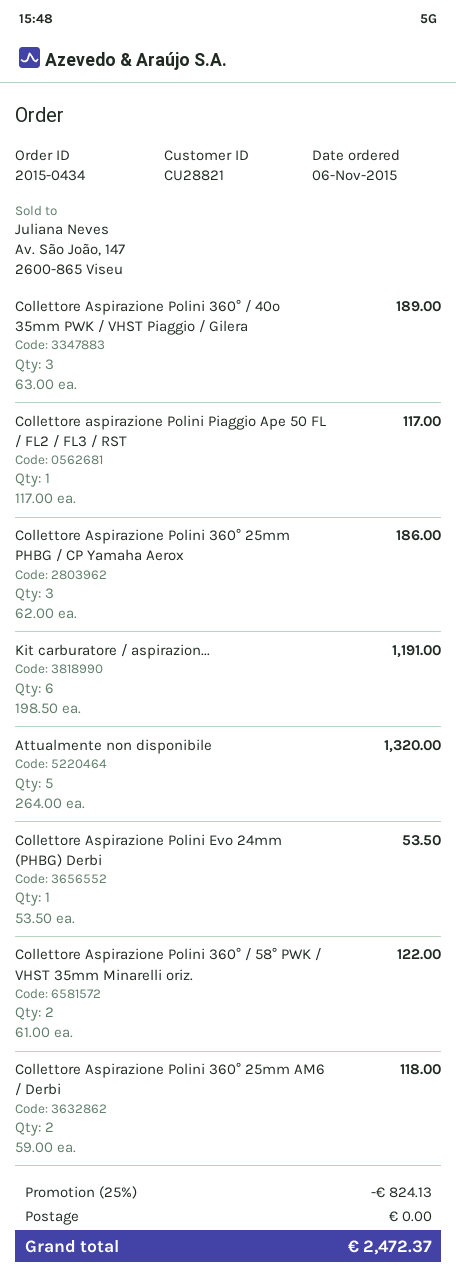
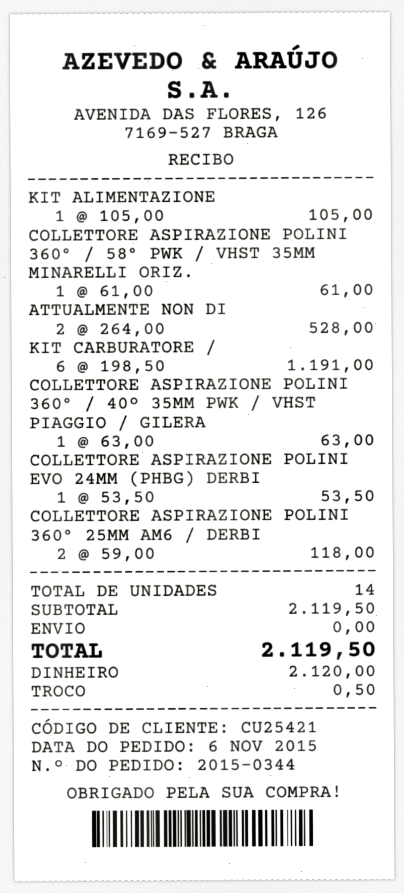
order number: 2015-0434 -> 2015-0344
customer number: CU28821 -> CU25421
Collettore Aspirazione Polini 360° / 40º 35mm PWK / VHST Piaggio / Gilera: 3 x 63.00 = 189.00 -> 1 x 63.00 = 63.00
Collettore aspirazione Polini Piaggio Ape 50 FL / FL2 / FL3 / RST: 1 x 117.00 = 117.00 -> none
Collettore Aspirazione Polini 360° 25mm PHBG / CP Yamaha Aerox: 3 x 62.00 = 186.00 -> none
Attualmente non disponibile: 5 x 264.00 = 1320.00 -> 2 x 264.00 = 528.00
Collettore Aspirazione Polini 360° / 58° PWK / VHST 35mm Minarelli oriz.: 2 x 61.00 = 122.00 -> 1 x 61.00 = 61.00
KIT ALIMENTAZIONE: none -> 1 x 105.00 = 105.00
discount: 25% = 824.13 -> none
total: 2472.37 -> 2119.50

